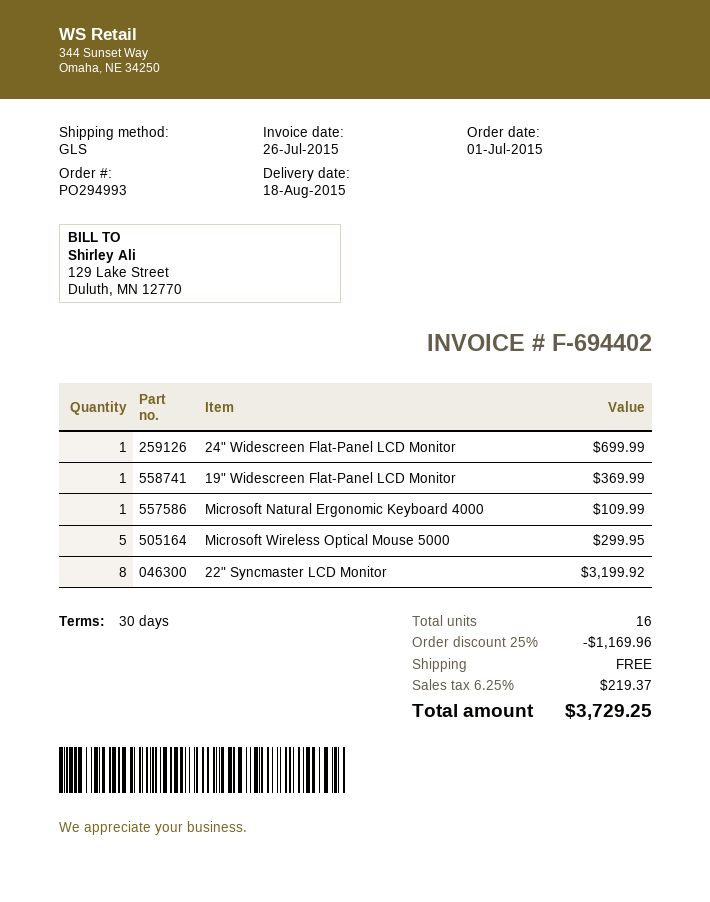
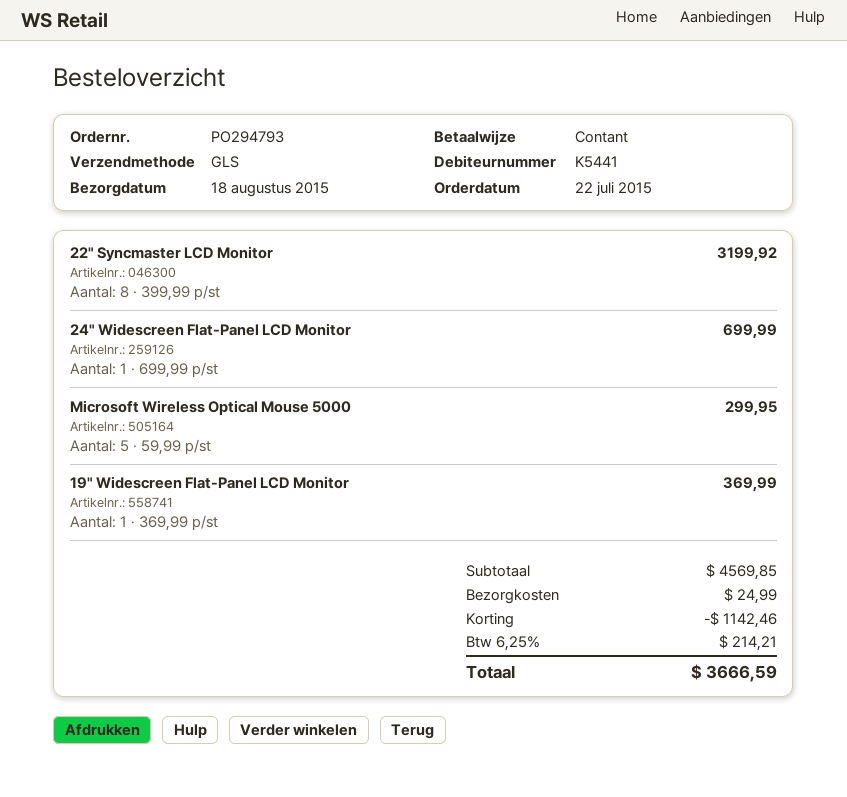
order number: PO294993 -> PO294793
order date: 2015-07-01 -> 2015-07-22
Microsoft Natural Ergonomic Keyboard 4000: 1 for 109.99 -> none
discount: 1169.96 -> 1142.46
shipping: 0.00 -> 24.99
tax: 6.25% = 219.37 -> 6.25% = 214.21
total: 3729.25 -> 3666.59

